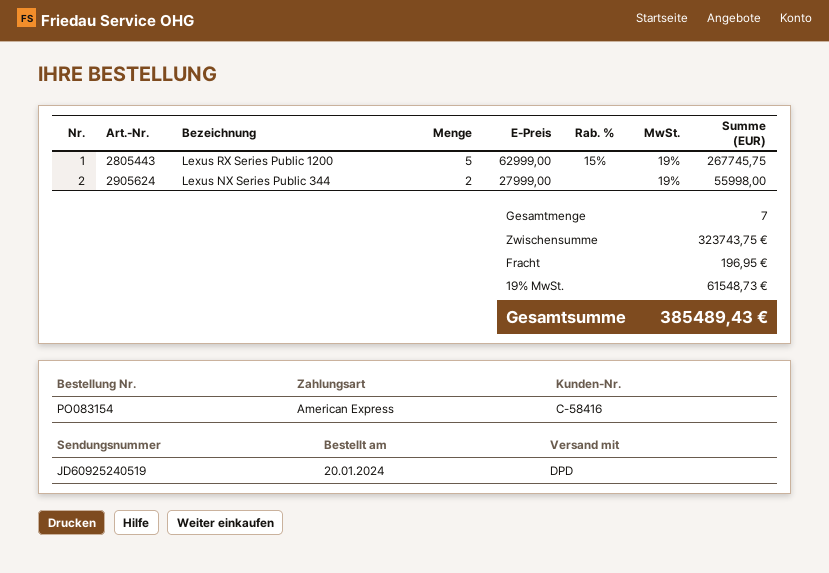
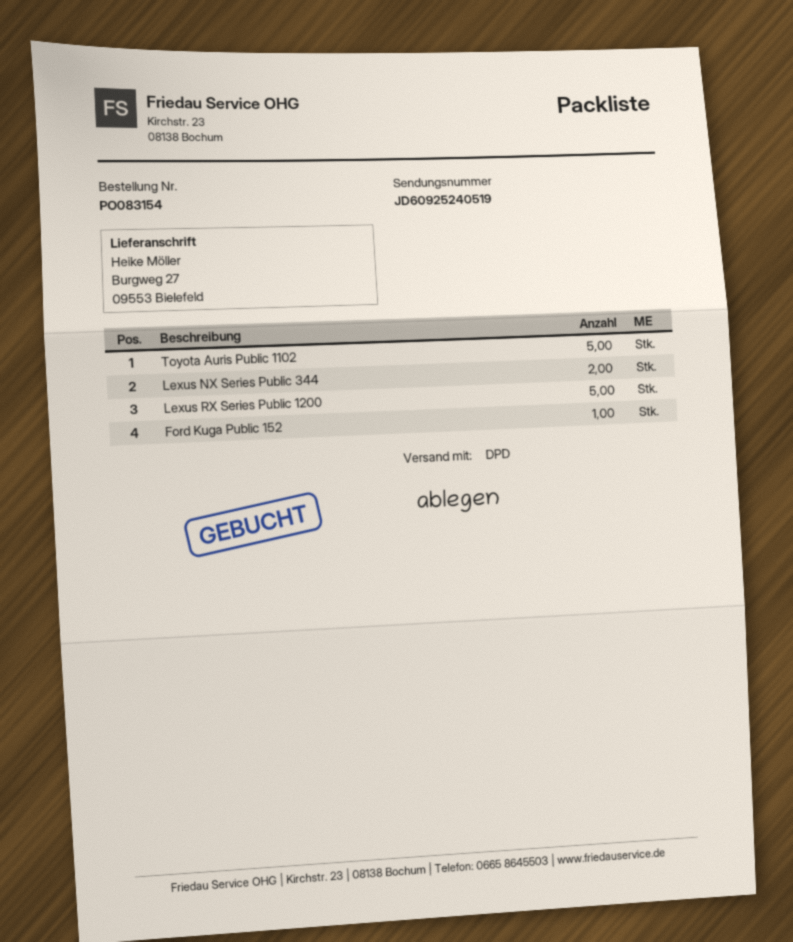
Toyota Auris Public 1102: none -> 5
Ford Kuga Public 152: none -> 1

